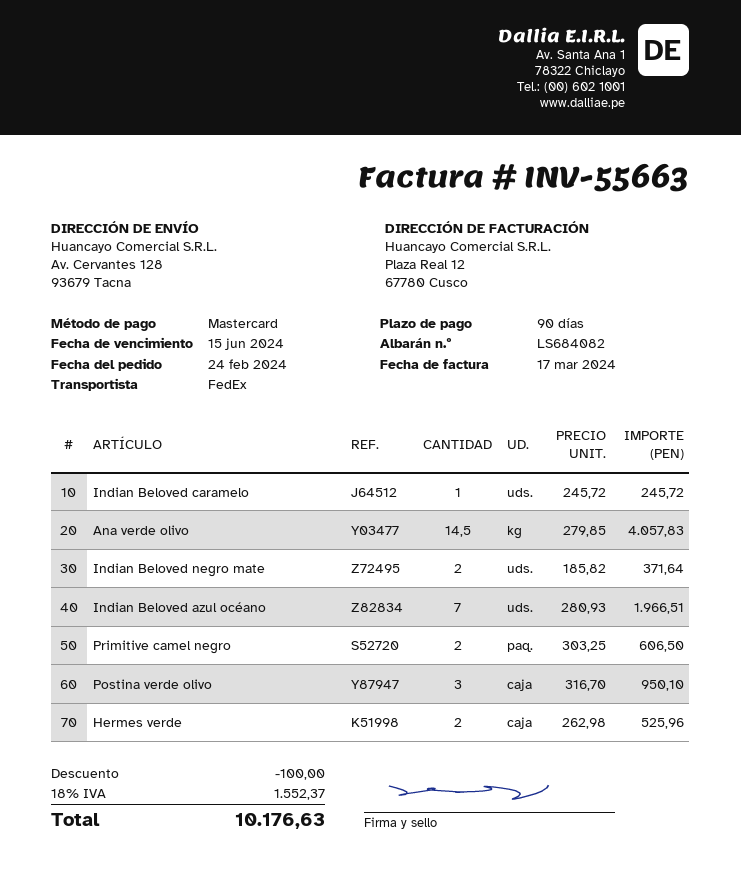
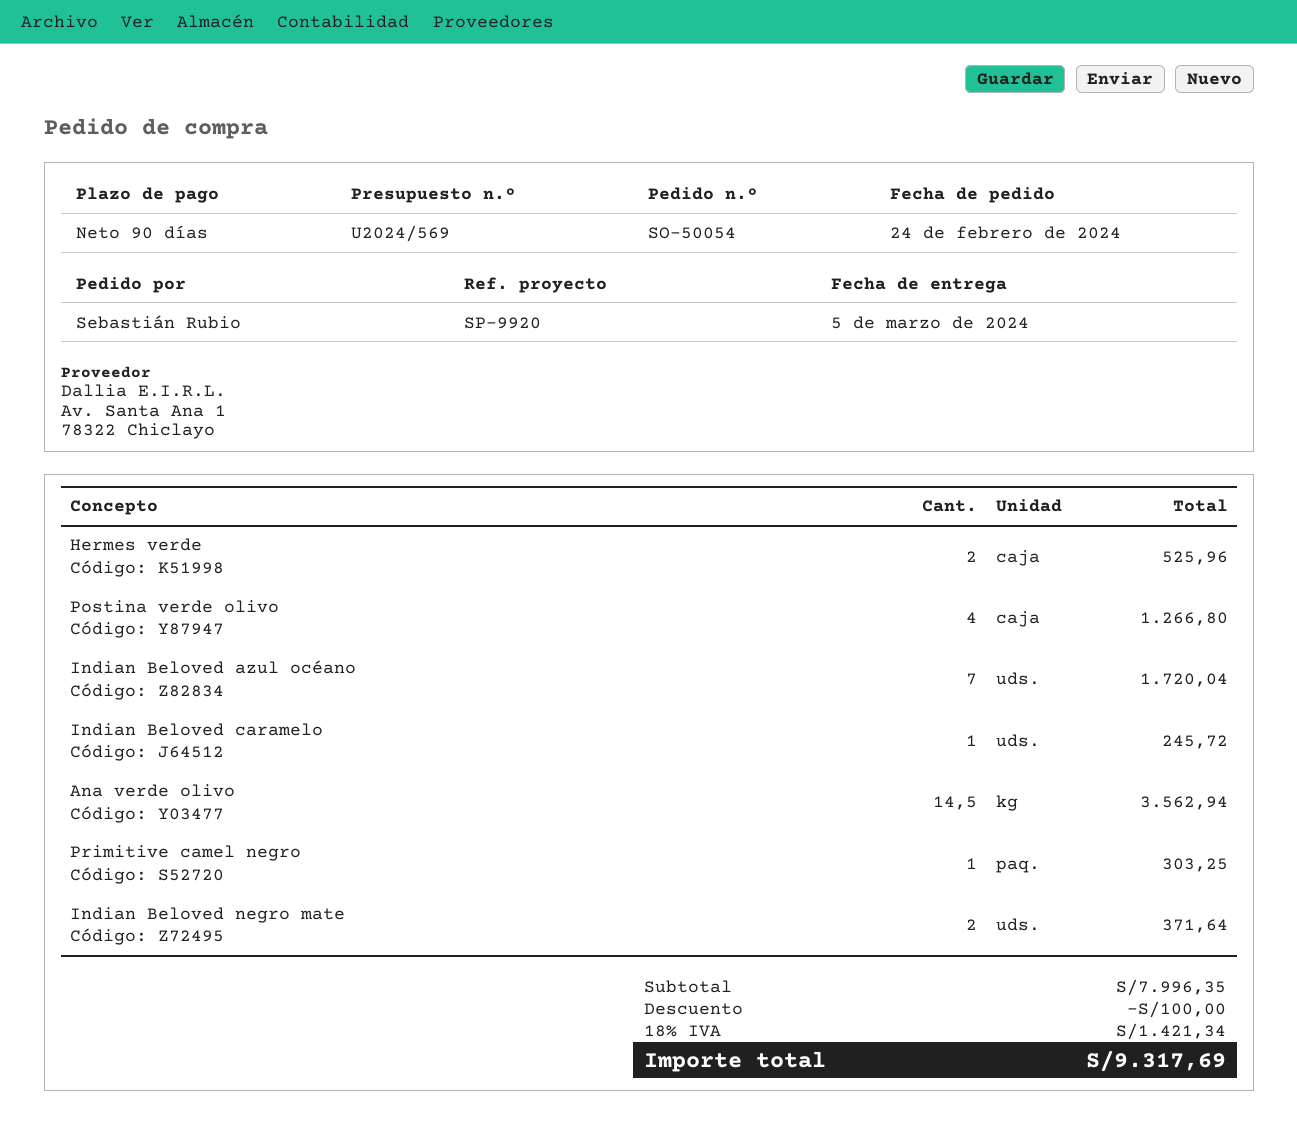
Ana verde olivo: 14.5 for 4057.83 -> 14.5 for 3562.94
Indian Beloved azul océano: 7 for 1966.51 -> 7 for 1720.04
Primitive camel negro: 2 for 606.50 -> 1 for 303.25
Postina verde olivo: 3 for 950.10 -> 4 for 1266.80
tax: 18% = 1552.37 -> 18% = 1421.34
total: 10176.63 -> 9317.69

